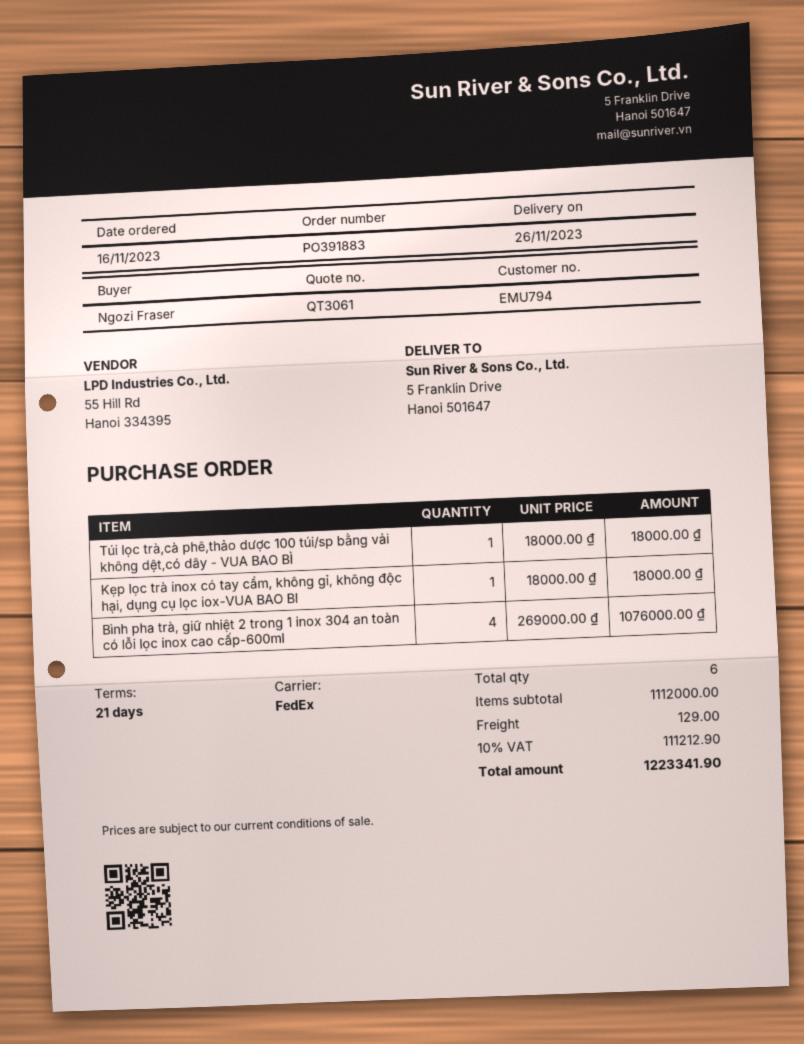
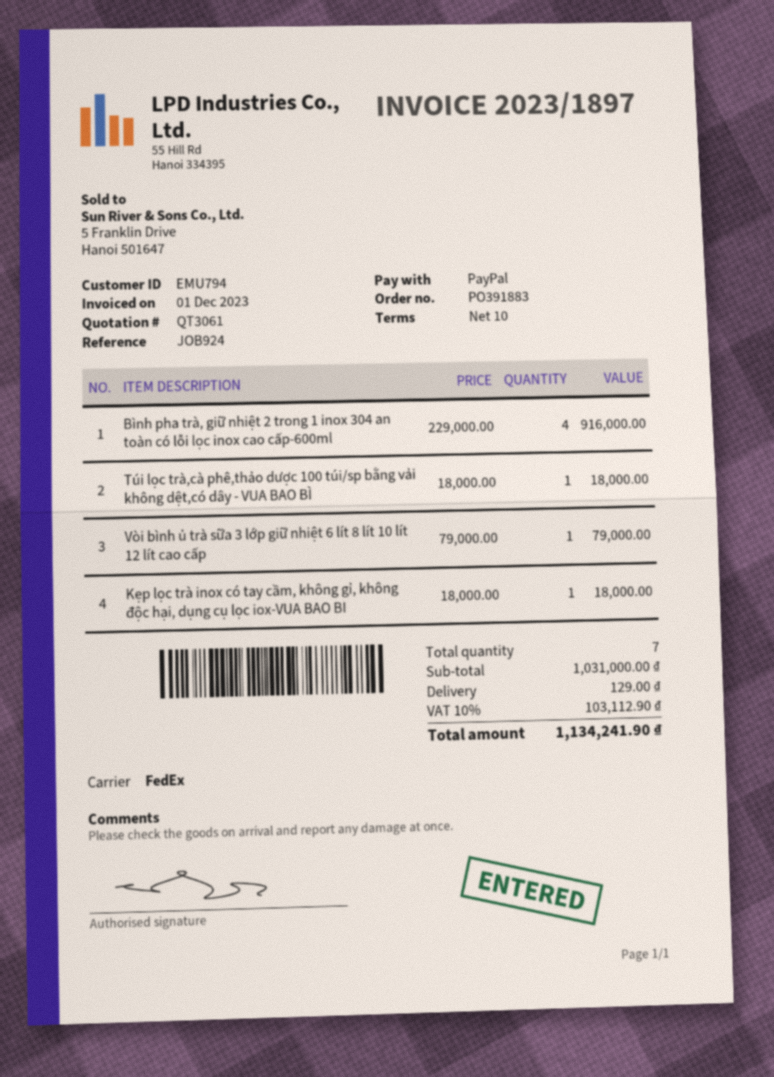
payment terms: 21 days -> 10 days
Bình pha trà, giữ nhiệt 2 trong 1 inox 304 an toàn có lỗi lọc inox cao cấp-600ml: 4 x 269000.00 = 1076000.00 -> 4 x 229000.00 = 916000.00
Vòi bình ủ trà sữa 3 lớp giữ nhiệt 6 lít 8 lít 10 lít 12 lít cao cấp: none -> 1 x 79000.00 = 79000.00
total quantity: 6 -> 7
subtotal: 1112000.00 -> 1031000.00
tax: 10% = 111212.90 -> 10% = 103112.90
total: 1223341.90 -> 1134241.90

